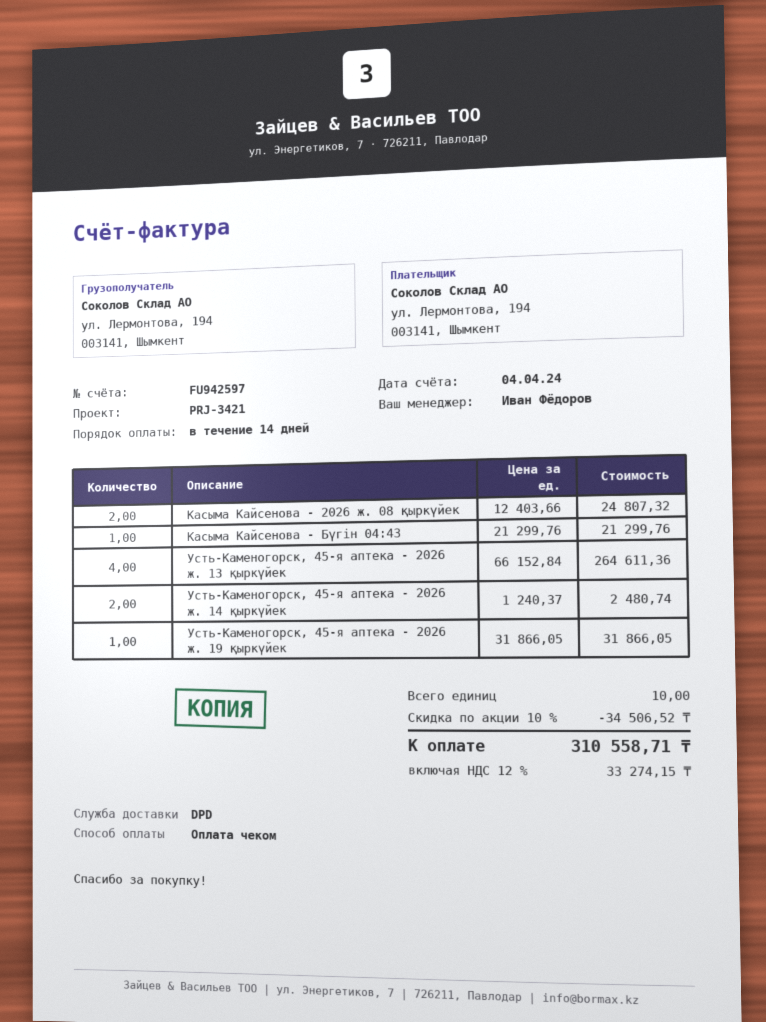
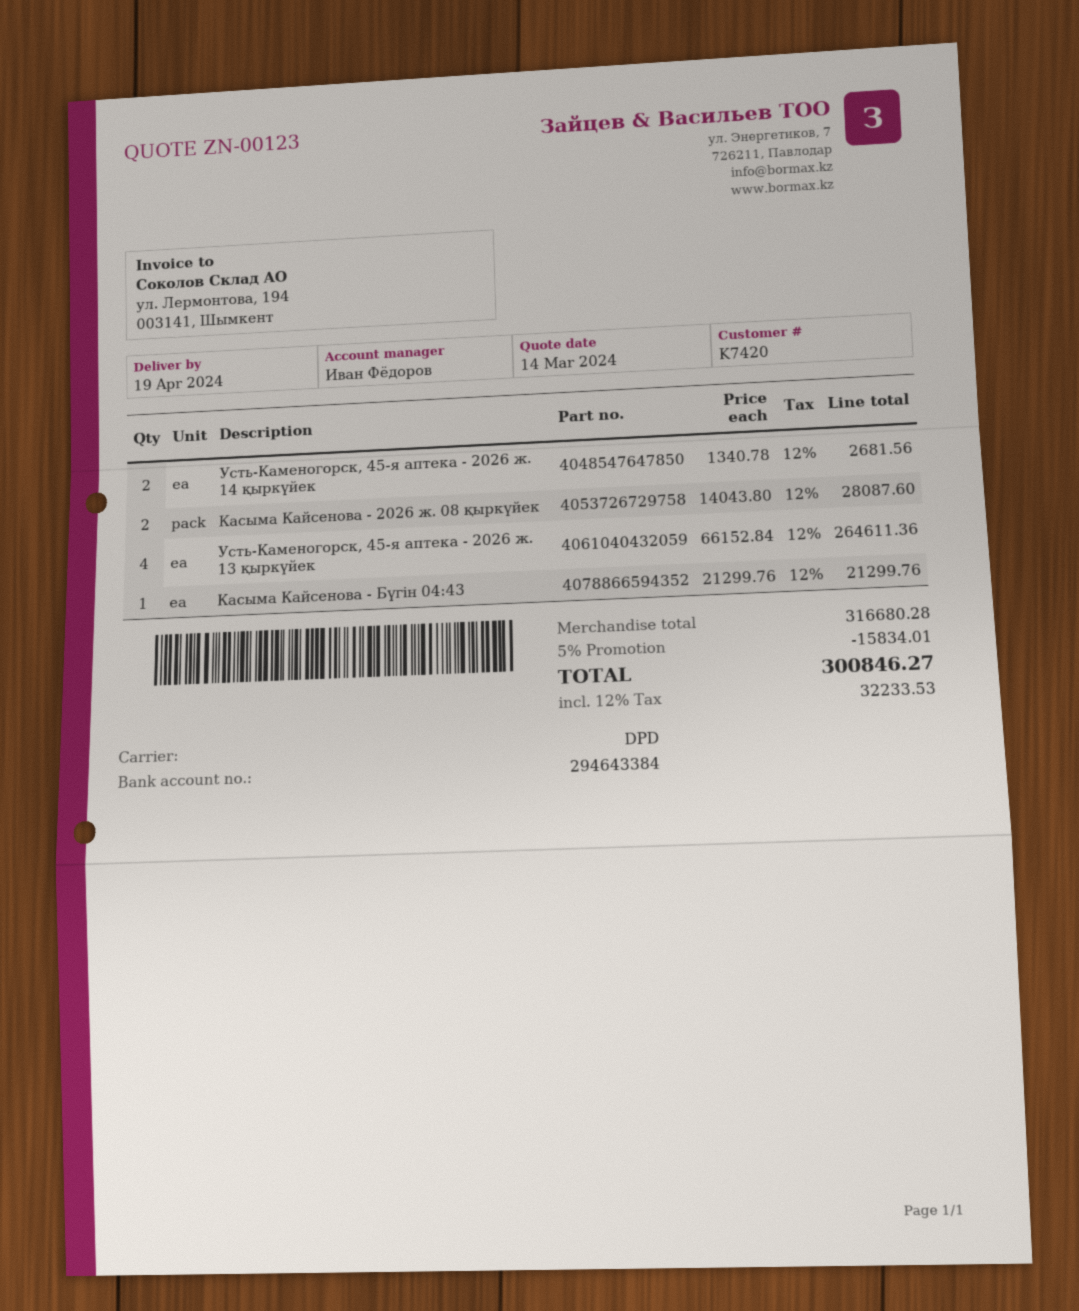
Касыма Кайсенова - 2026 ж. 08 қыркүйек: 2 x 12403.66 = 24807.32 -> 2 x 14043.80 = 28087.60
Усть-Каменогорск, 45-я аптека - 2026 ж. 14 қыркүйек: 2 x 1240.37 = 2480.74 -> 2 x 1340.78 = 2681.56
Усть-Каменогорск, 45-я аптека - 2026 ж. 19 қыркүйек: 1 x 31866.05 = 31866.05 -> none
discount: 10% = 34506.52 -> 5% = 15834.01
tax: 12% = 33274.15 -> 12% = 32233.53
total: 310558.71 -> 300846.27

